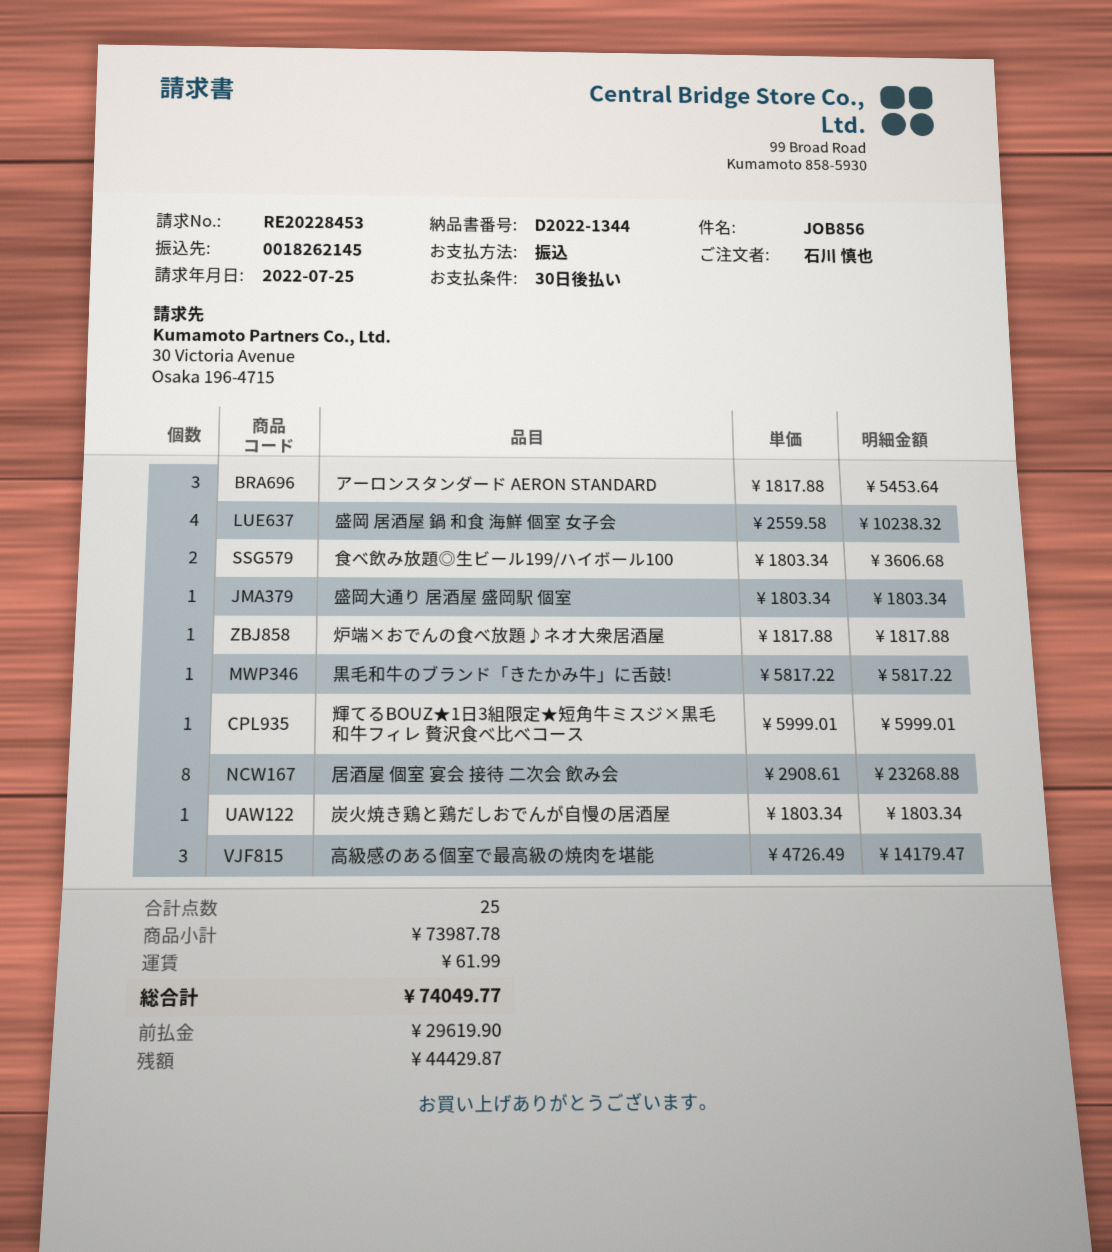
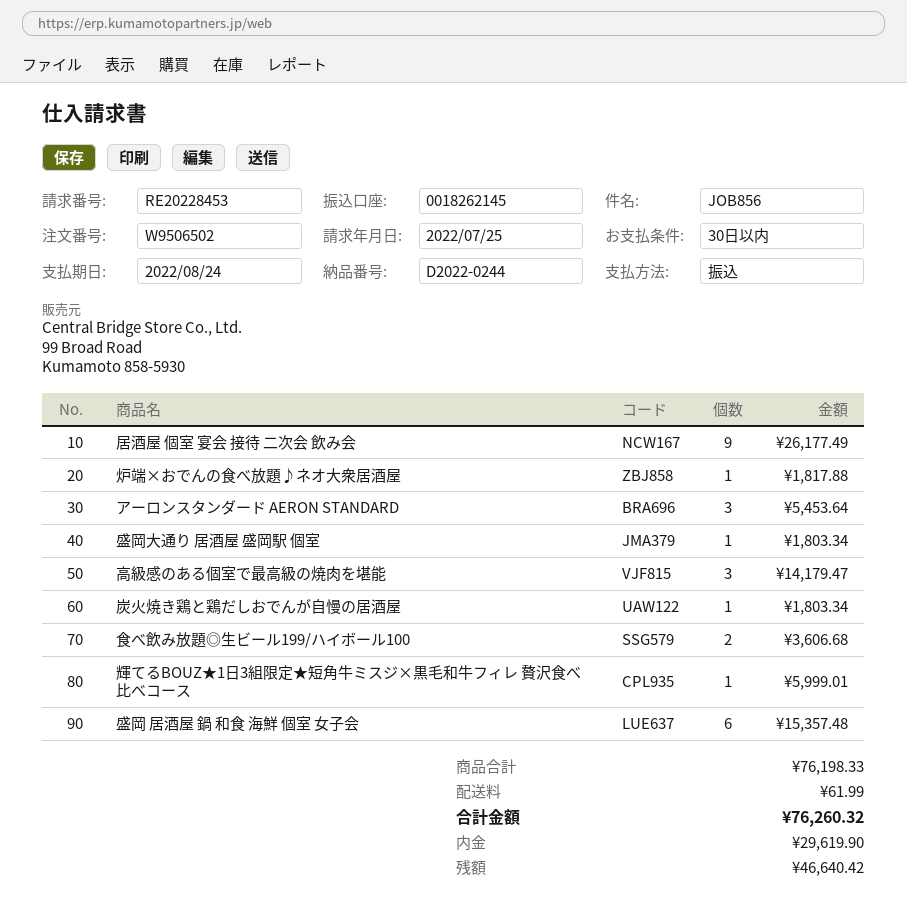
delivery note number: D2022-1344 -> D2022-0244
盛岡 居酒屋 鍋 和食 海鮮 個室 女子会: 4 for 10238.32 -> 6 for 15357.48
黒毛和牛のブランド「きたかみ牛」に舌鼓!: 1 for 5817.22 -> none
居酒屋 個室 宴会 接待 二次会 飲み会: 8 for 23268.88 -> 9 for 26177.49
subtotal: 73987.78 -> 76198.33
total: 74049.77 -> 76260.32
balance: 44429.87 -> 46640.42

